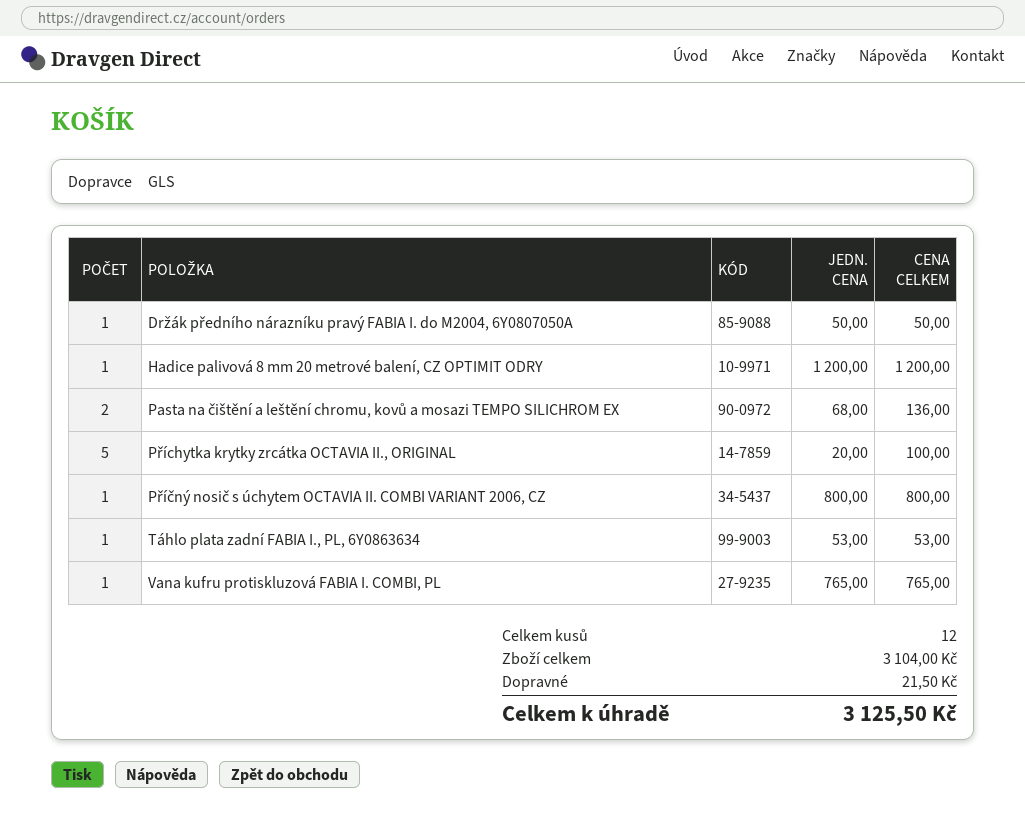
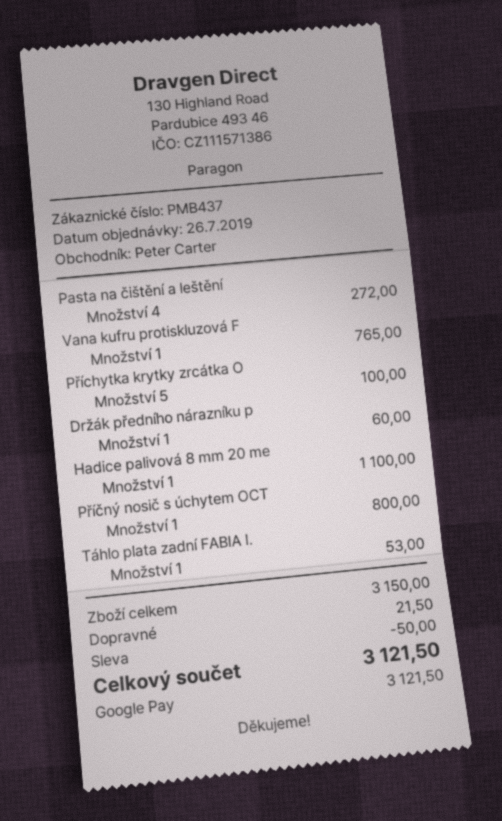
Držák předního nárazníku pravý FABIA I. do M2004, 6Y0807050A: 1 for 50.00 -> 1 for 60.00
Hadice palivová 8 mm 20 metrové balení, CZ OPTIMIT ODRY: 1 for 1200.00 -> 1 for 1100.00
Pasta na čištění a leštění chromu, kovů a mosazi TEMPO SILICHROM EX: 2 for 136.00 -> 4 for 272.00
subtotal: 3104.00 -> 3150.00
discount: none -> 50.00
total: 3125.50 -> 3121.50

